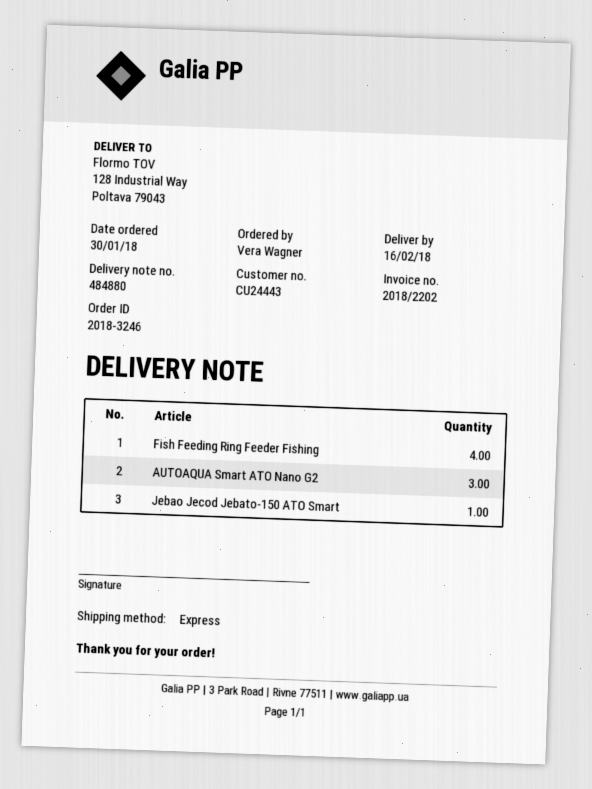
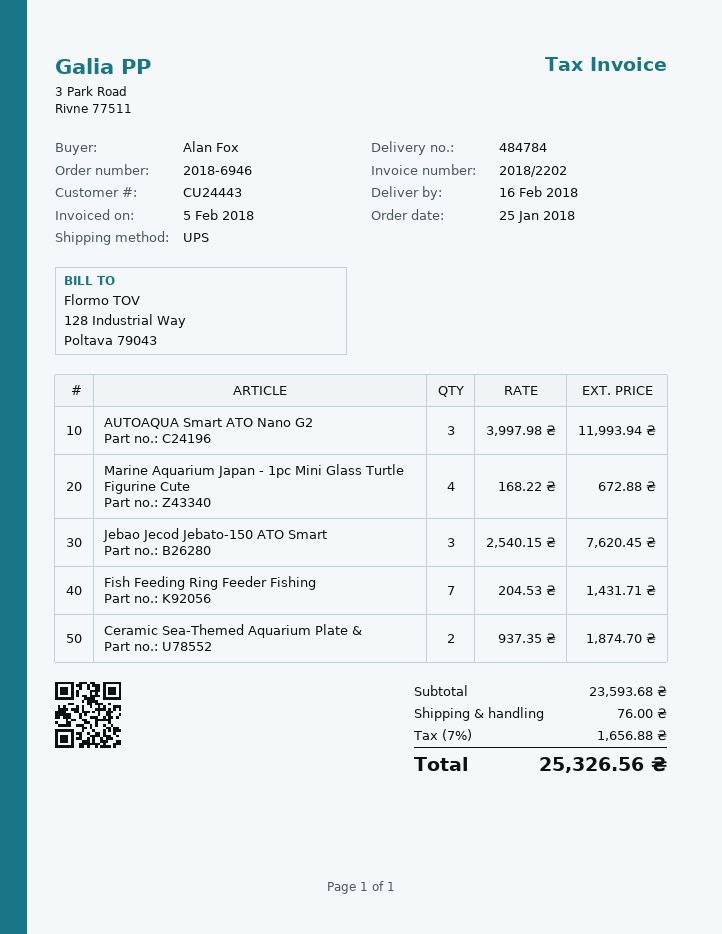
order number: 2018-3246 -> 2018-6946
order date: 2018-01-30 -> 2018-01-25
delivery note number: 484880 -> 484784
ordered by: Vera Wagner -> Alan Fox
shipping method: express -> UPS
Fish Feeding Ring Feeder Fishing: 4 -> 7
Jebao Jecod Jebato-150 ATO Smart: 1 -> 3
Marine Aquarium Japan - 1pc Mini Glass Turtle Figurine Cute: none -> 4
Ceramic Sea-Themed Aquarium Plate &: none -> 2

